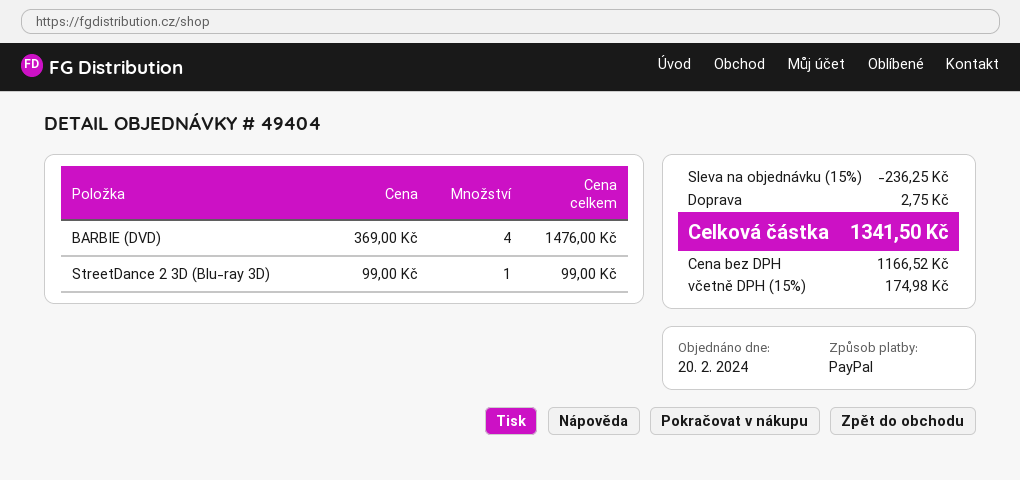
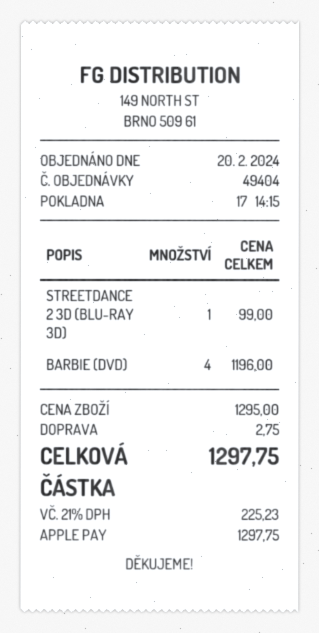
payment method: PayPal -> Apple Pay
BARBIE (DVD): 4 for 1476.00 -> 4 for 1196.00
discount: 15% = 236.25 -> none
tax: 15% = 174.98 -> 21% = 225.23
total: 1341.50 -> 1297.75

